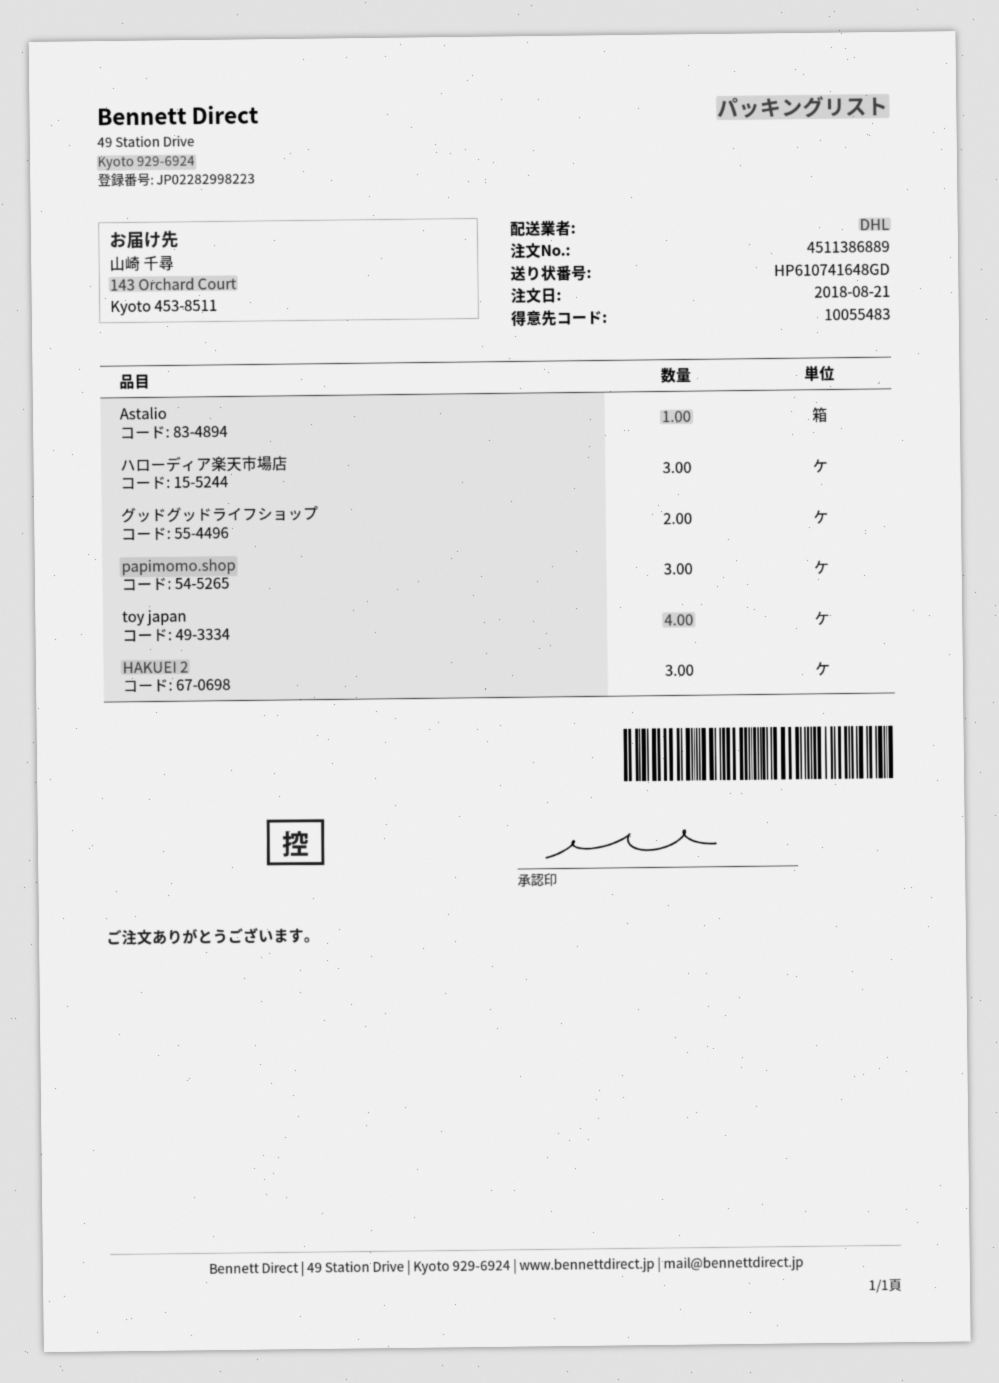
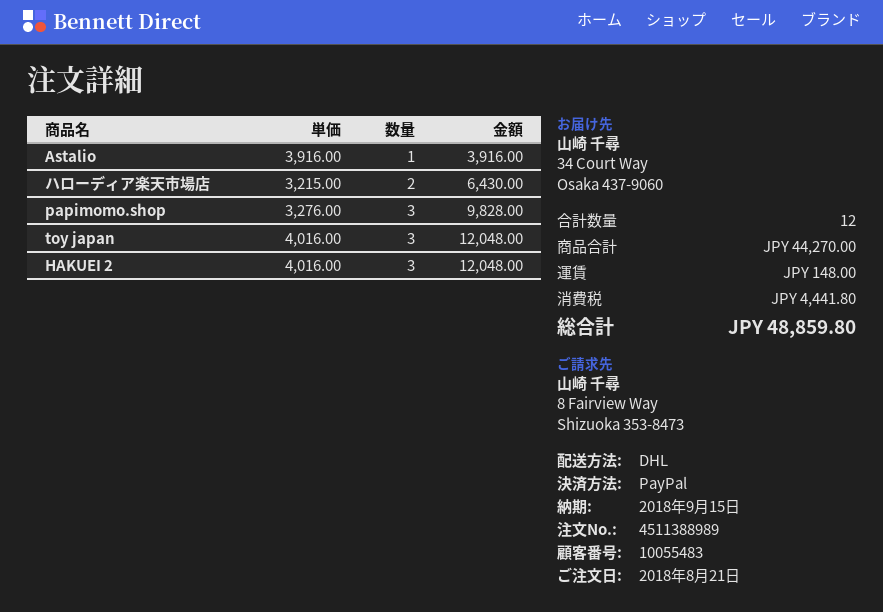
order number: 4511386889 -> 4511388989
ship to: 143 Orchard Court, Kyoto 453-8511 -> 34 Court Way, Osaka 437-9060
ハローディア楽天市場店: 3 -> 2
グッドグッドライフショップ: 2 -> none
toy japan: 4 -> 3

